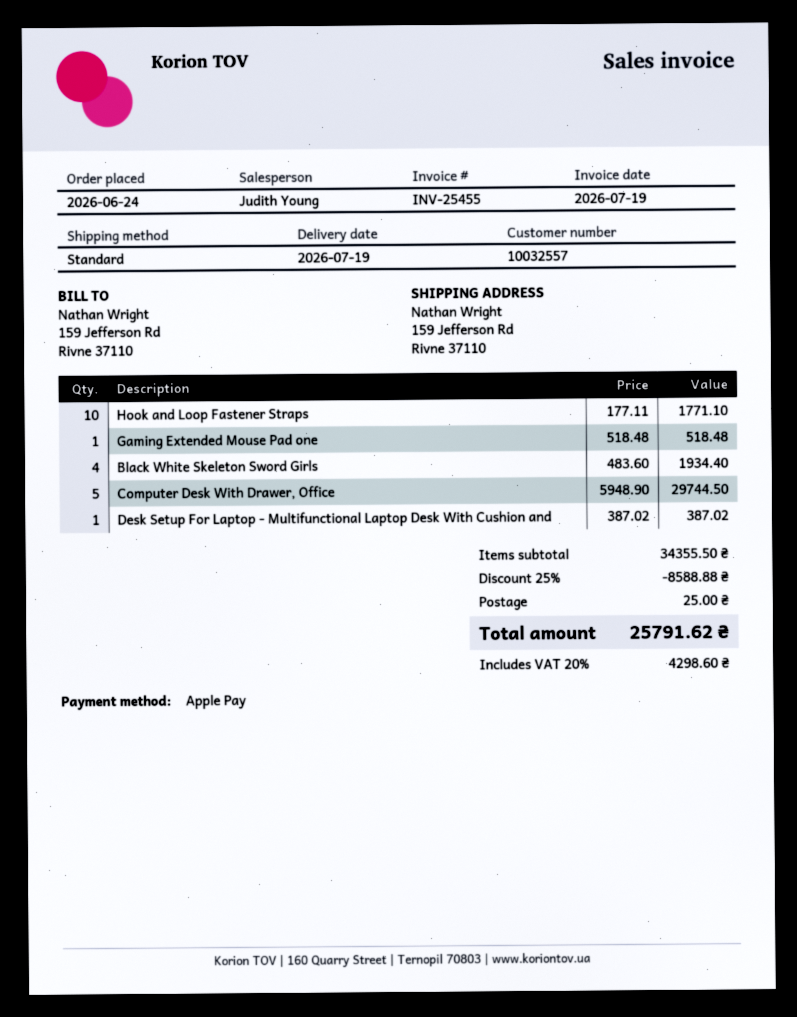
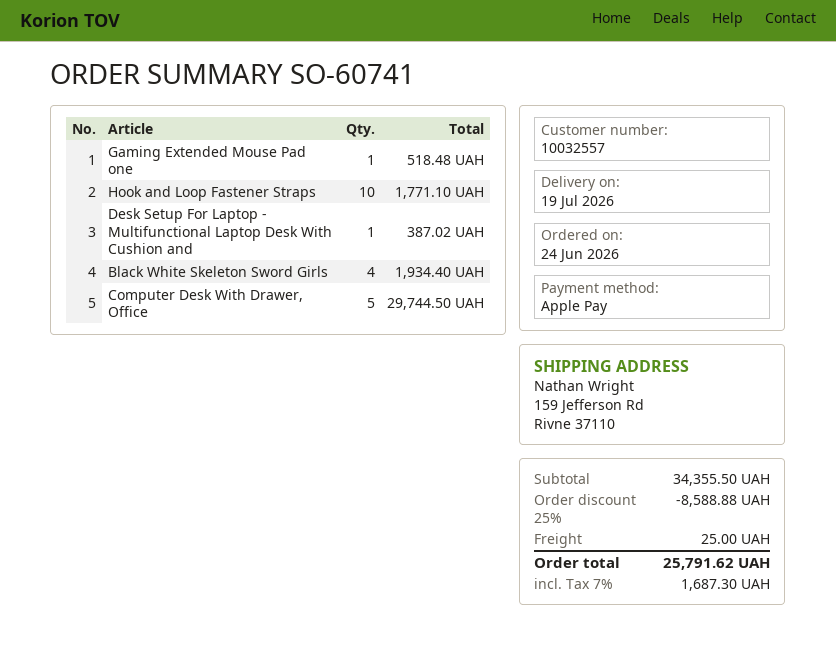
tax: 20% = 4298.60 -> 7% = 1687.30

